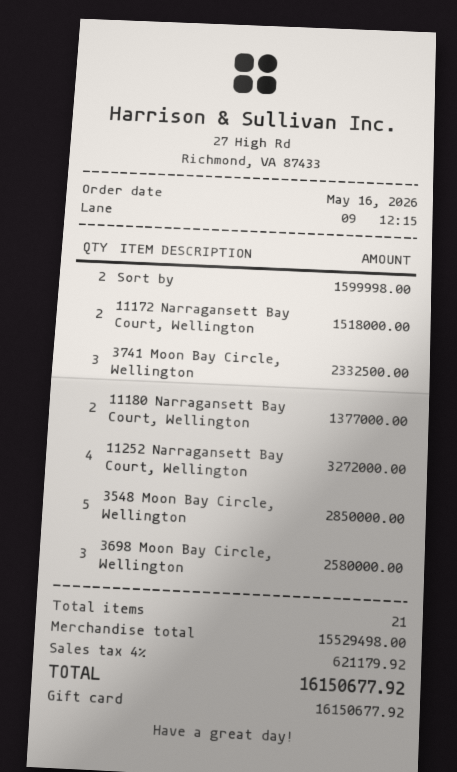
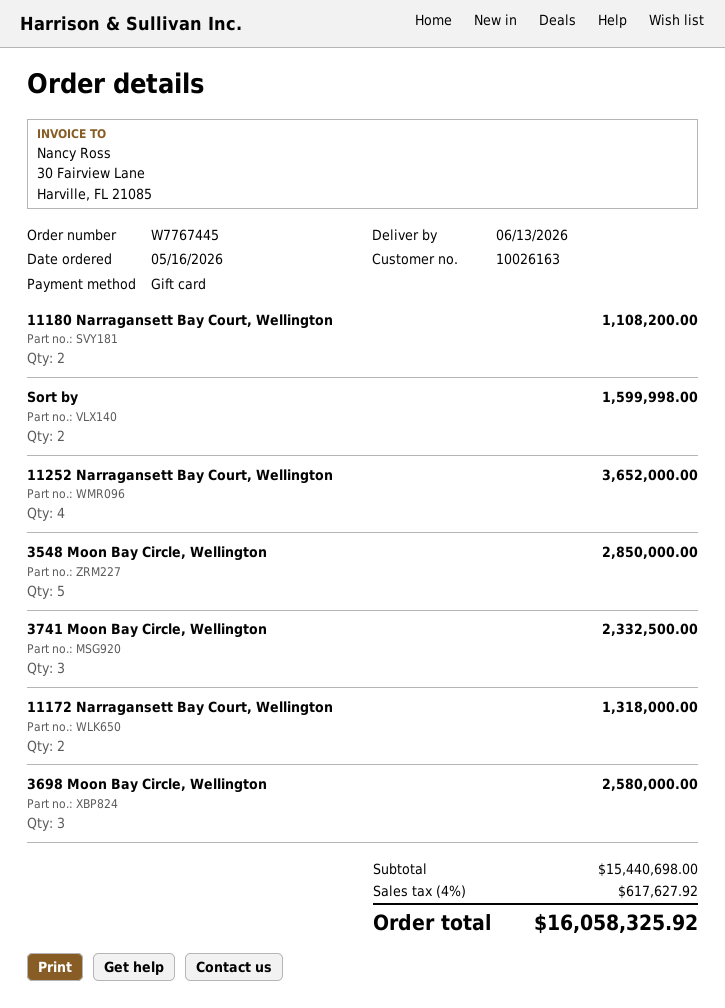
11172 Narragansett Bay Court, Wellington: 2 for 1518000.00 -> 2 for 1318000.00
11180 Narragansett Bay Court, Wellington: 2 for 1377000.00 -> 2 for 1108200.00
11252 Narragansett Bay Court, Wellington: 4 for 3272000.00 -> 4 for 3652000.00
subtotal: 15529498.00 -> 15440698.00
tax: 4% = 621179.92 -> 4% = 617627.92
total: 16150677.92 -> 16058325.92

